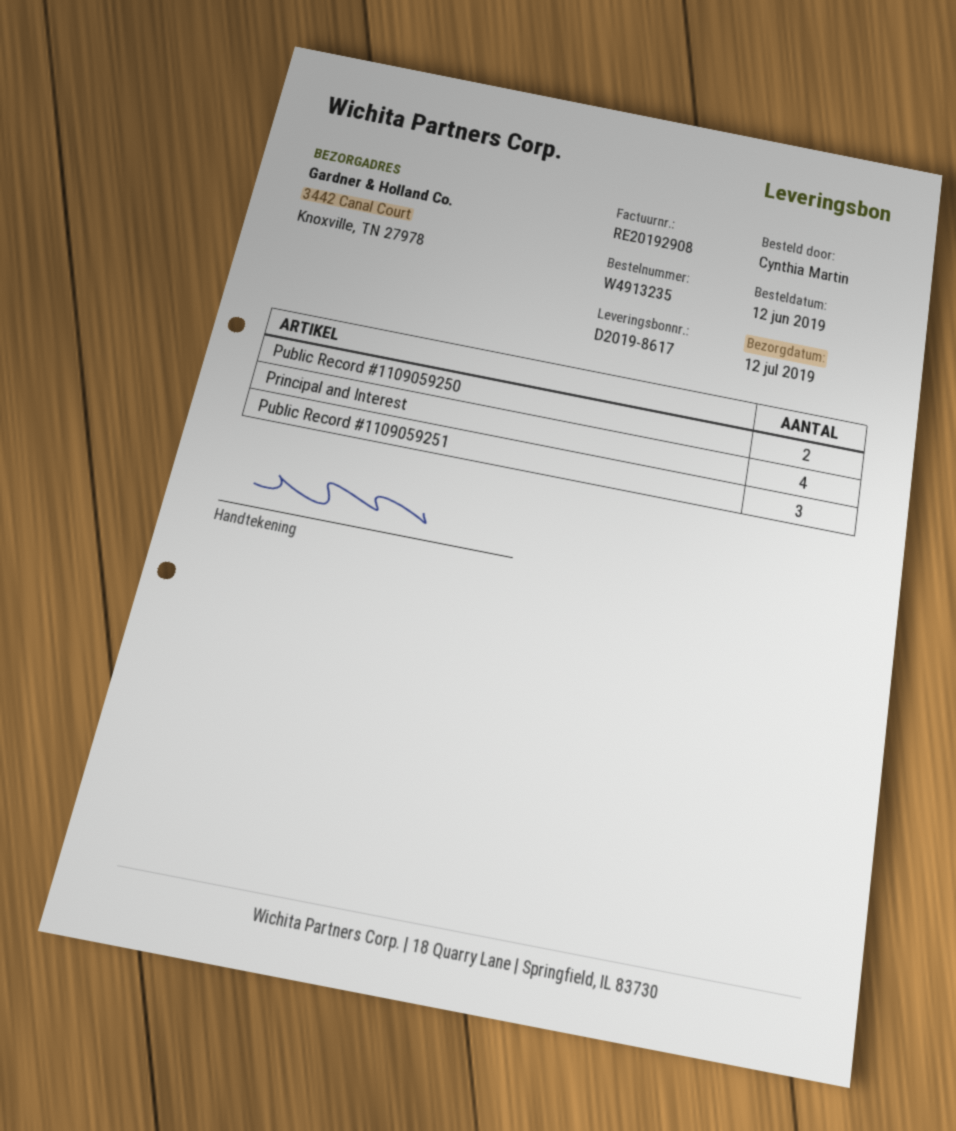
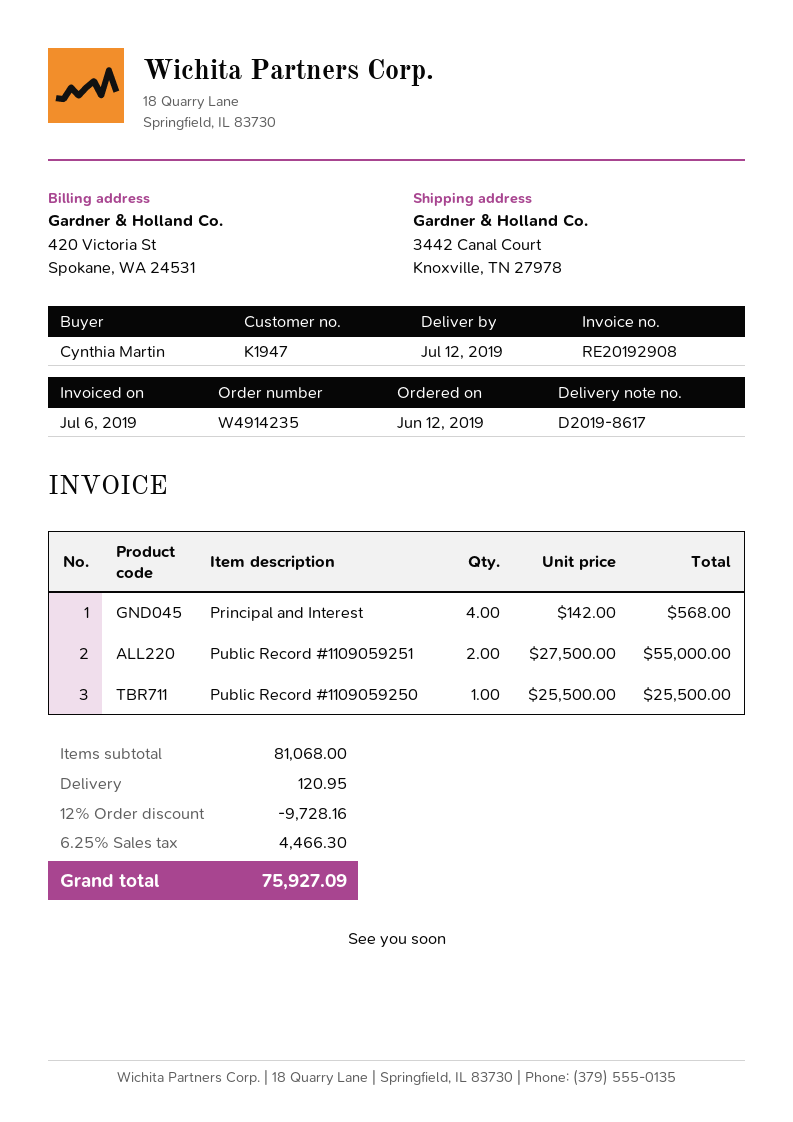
order number: W4913235 -> W4914235
Public Record #1109059250: 2 -> 1
Public Record #1109059251: 3 -> 2

